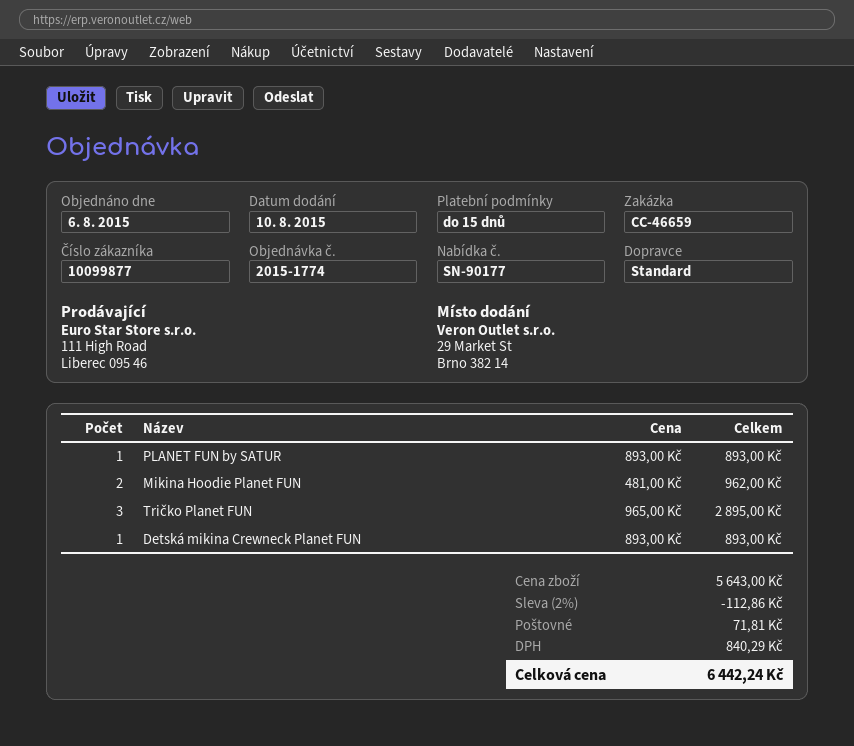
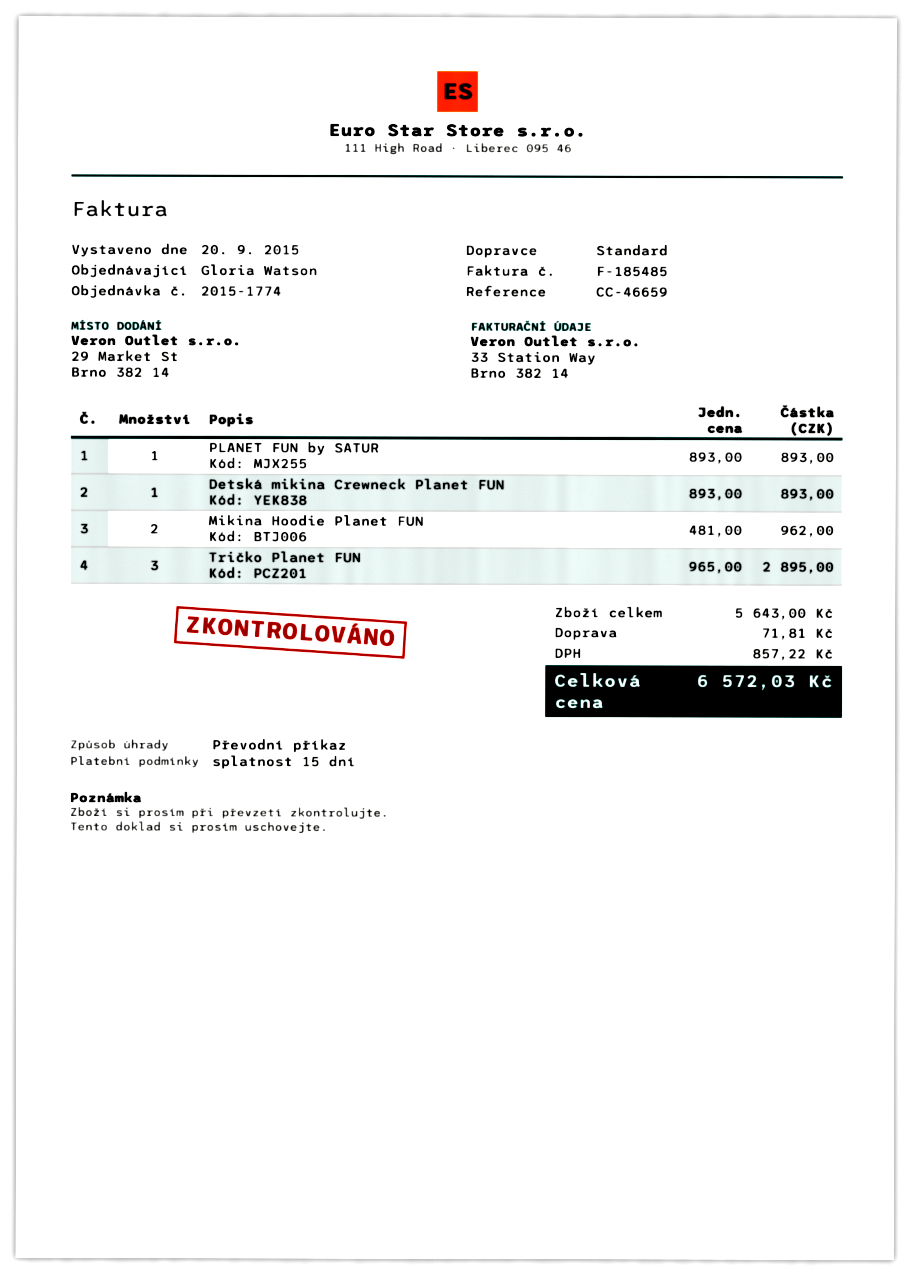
discount: 2% = 112.86 -> none
tax: 840.29 -> 857.22
total: 6442.24 -> 6572.03

